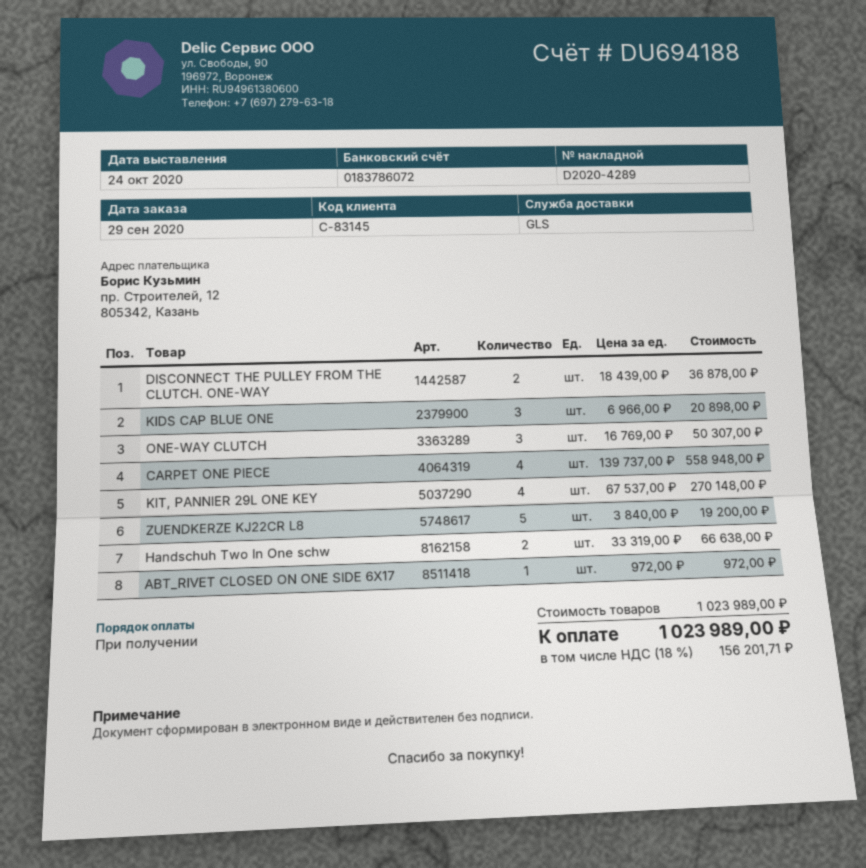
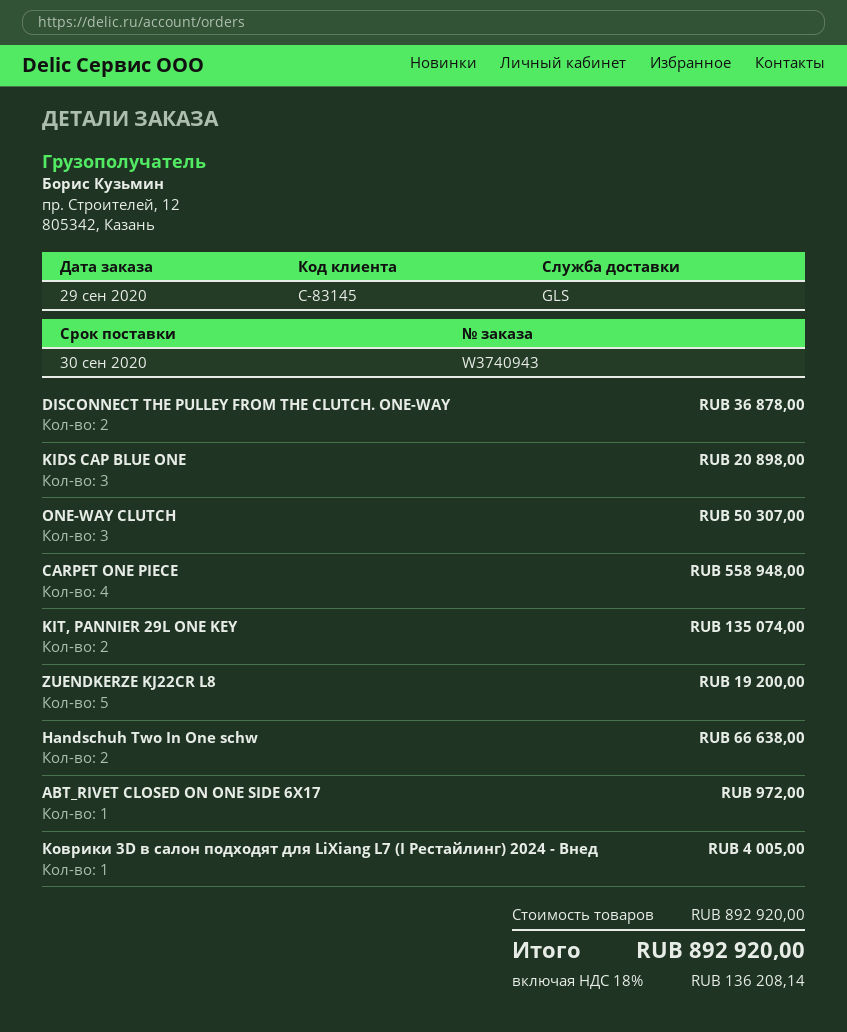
KIT, PANNIER 29L ONE KEY: 4 for 270148.00 -> 2 for 135074.00
Коврики 3D в салон подходят для LiXiang L7 (I Рестайлинг) 2024 - Внед: none -> 1 for 4005.00
subtotal: 1023989.00 -> 892920.00
tax: 18% = 156201.71 -> 18% = 136208.14
total: 1023989.00 -> 892920.00

